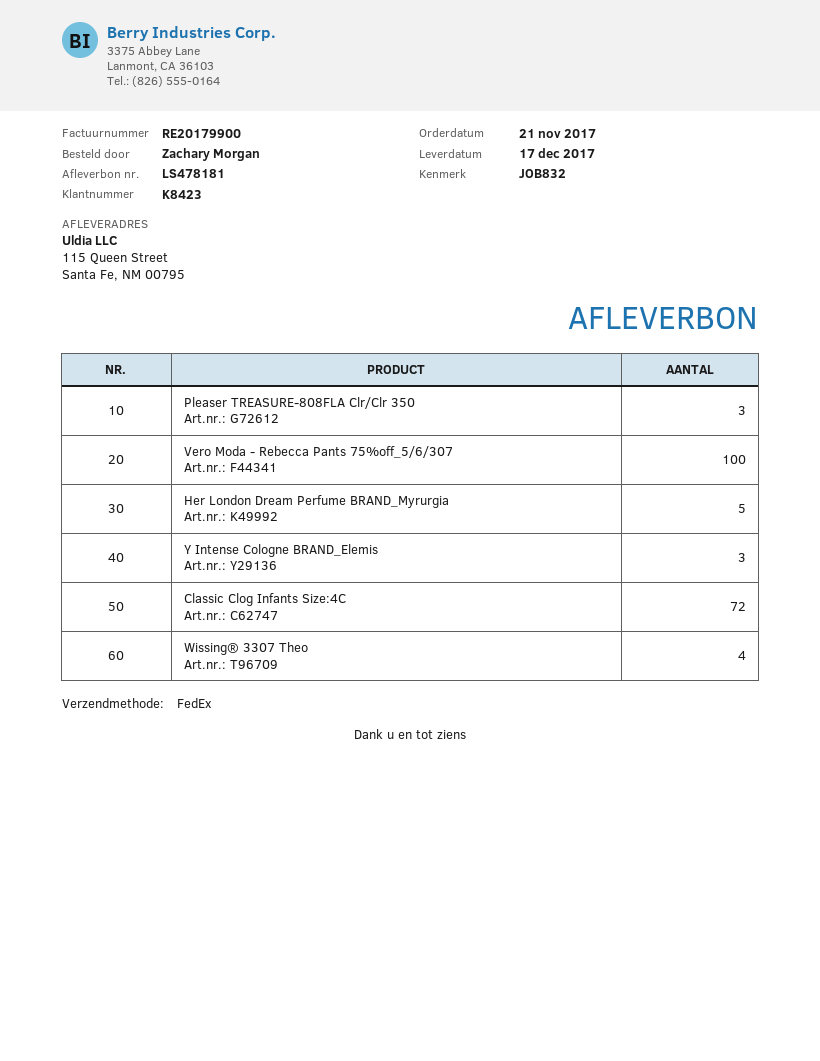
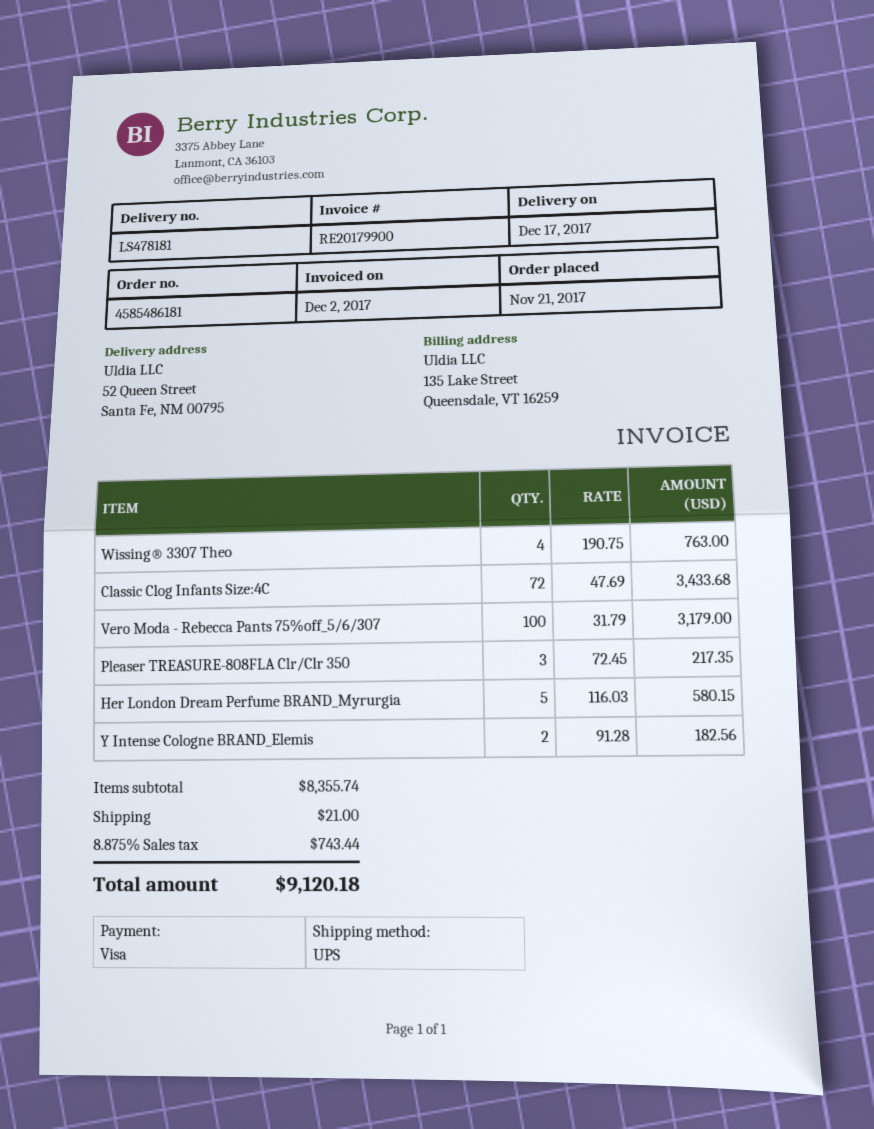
shipping method: FedEx -> UPS
ship to: 115 Queen Street, Santa Fe, NM 00795 -> 52 Queen Street, Santa Fe, NM 00795
Y Intense Cologne BRAND_Elemis: 3 -> 2

